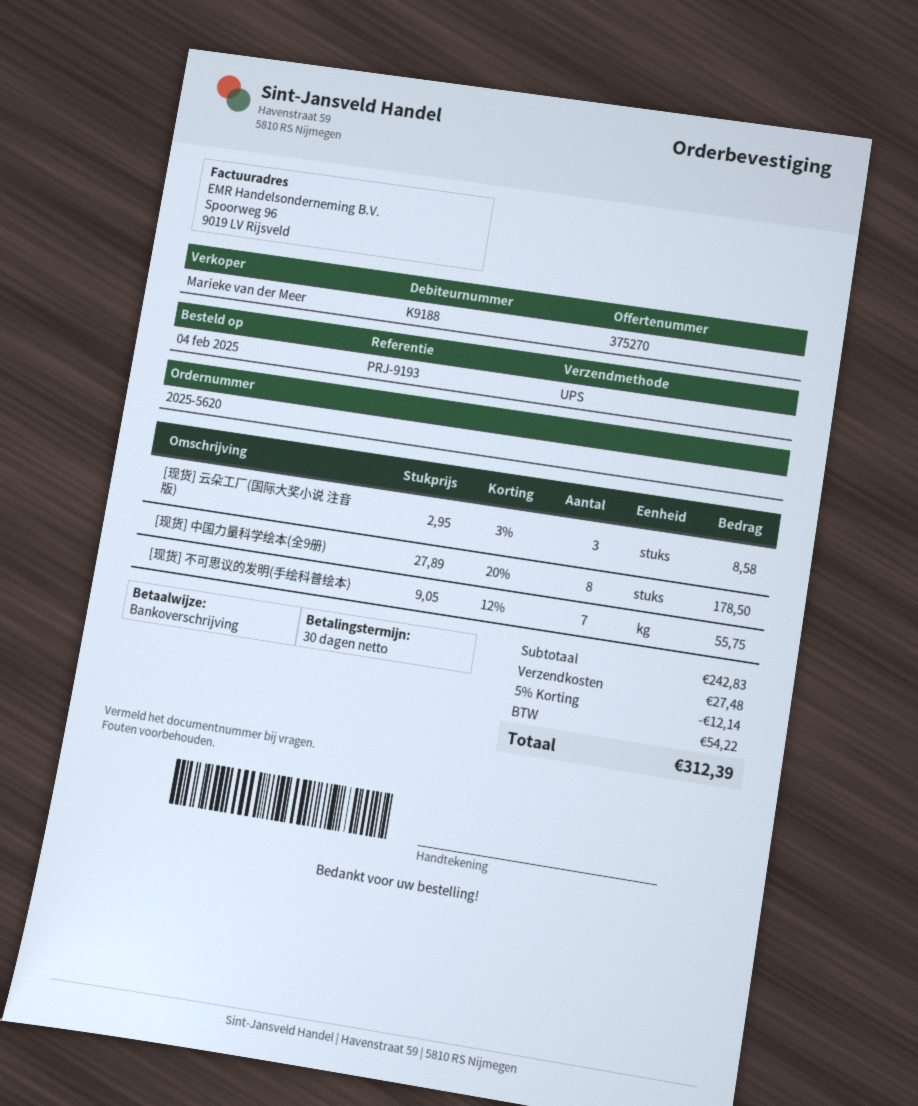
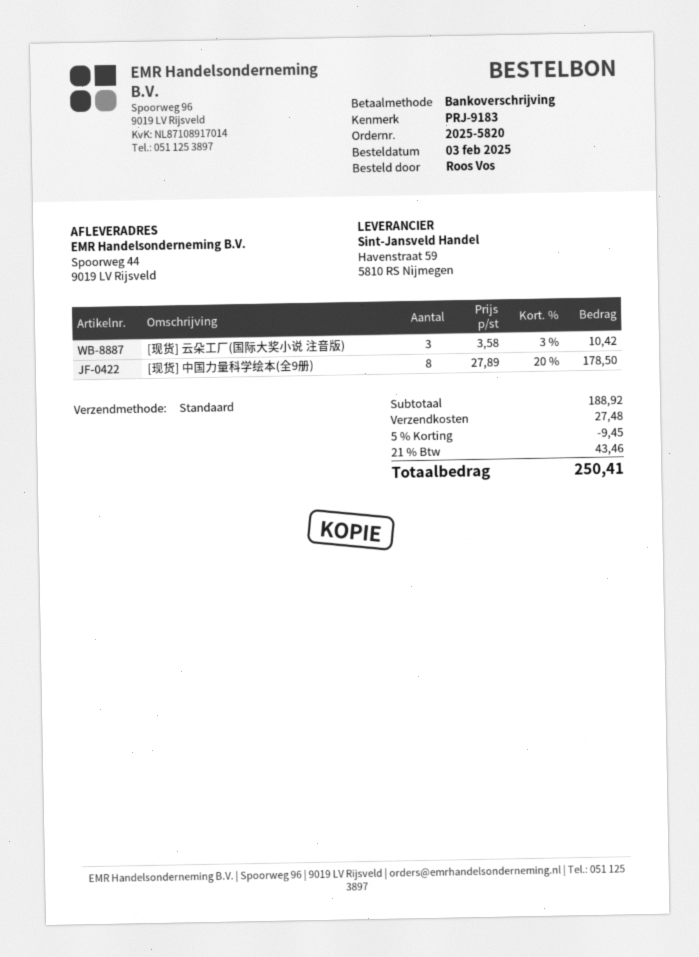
order number: 2025-5620 -> 2025-5820
order date: 2025-02-04 -> 2025-02-03
reference: PRJ-9193 -> PRJ-9183
shipping method: UPS -> standard
[现货] 云朵工厂(国际大奖小说 注音版): 3 x 2.95 - 3% = 8.58 -> 3 x 3.58 - 3% = 10.42
[现货] 不可思议的发明(手绘科普绘本): 7 x 9.05 - 12% = 55.75 -> none
subtotal: 242.83 -> 188.92
discount: 5% = 12.14 -> 5% = 9.45
tax: 54.22 -> 43.46
total: 312.39 -> 250.41

